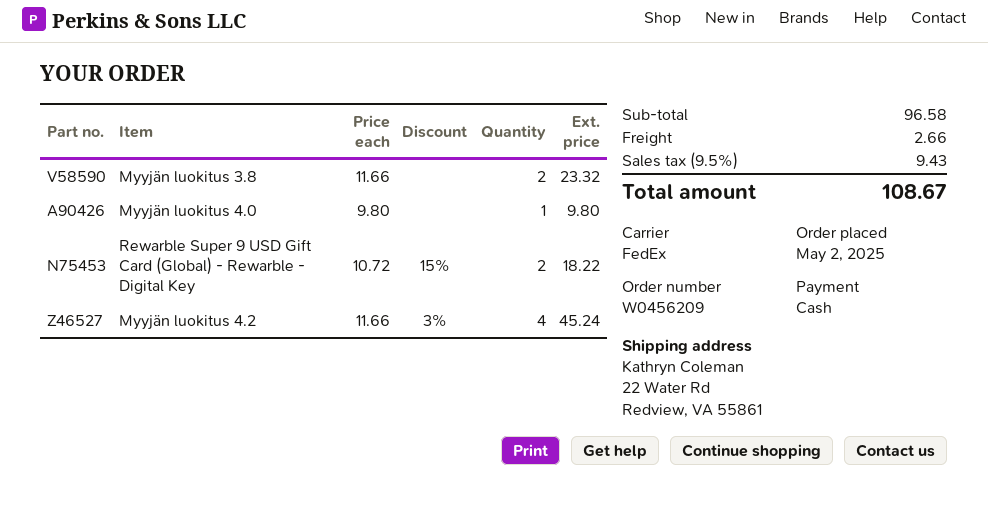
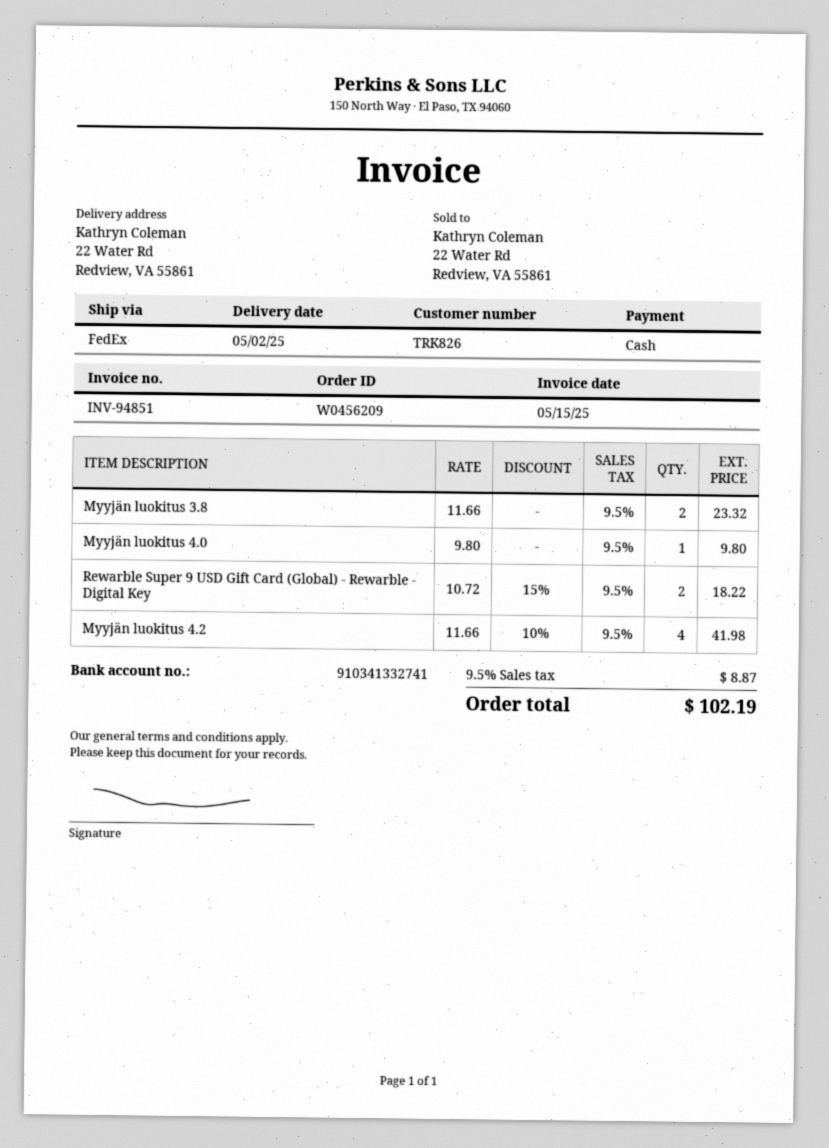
Myyjän luokitus 4.2: 4 x 11.66 - 3% = 45.24 -> 4 x 11.66 - 10% = 41.98
shipping: 2.66 -> none
tax: 9.5% = 9.43 -> 9.5% = 8.87
total: 108.67 -> 102.19

